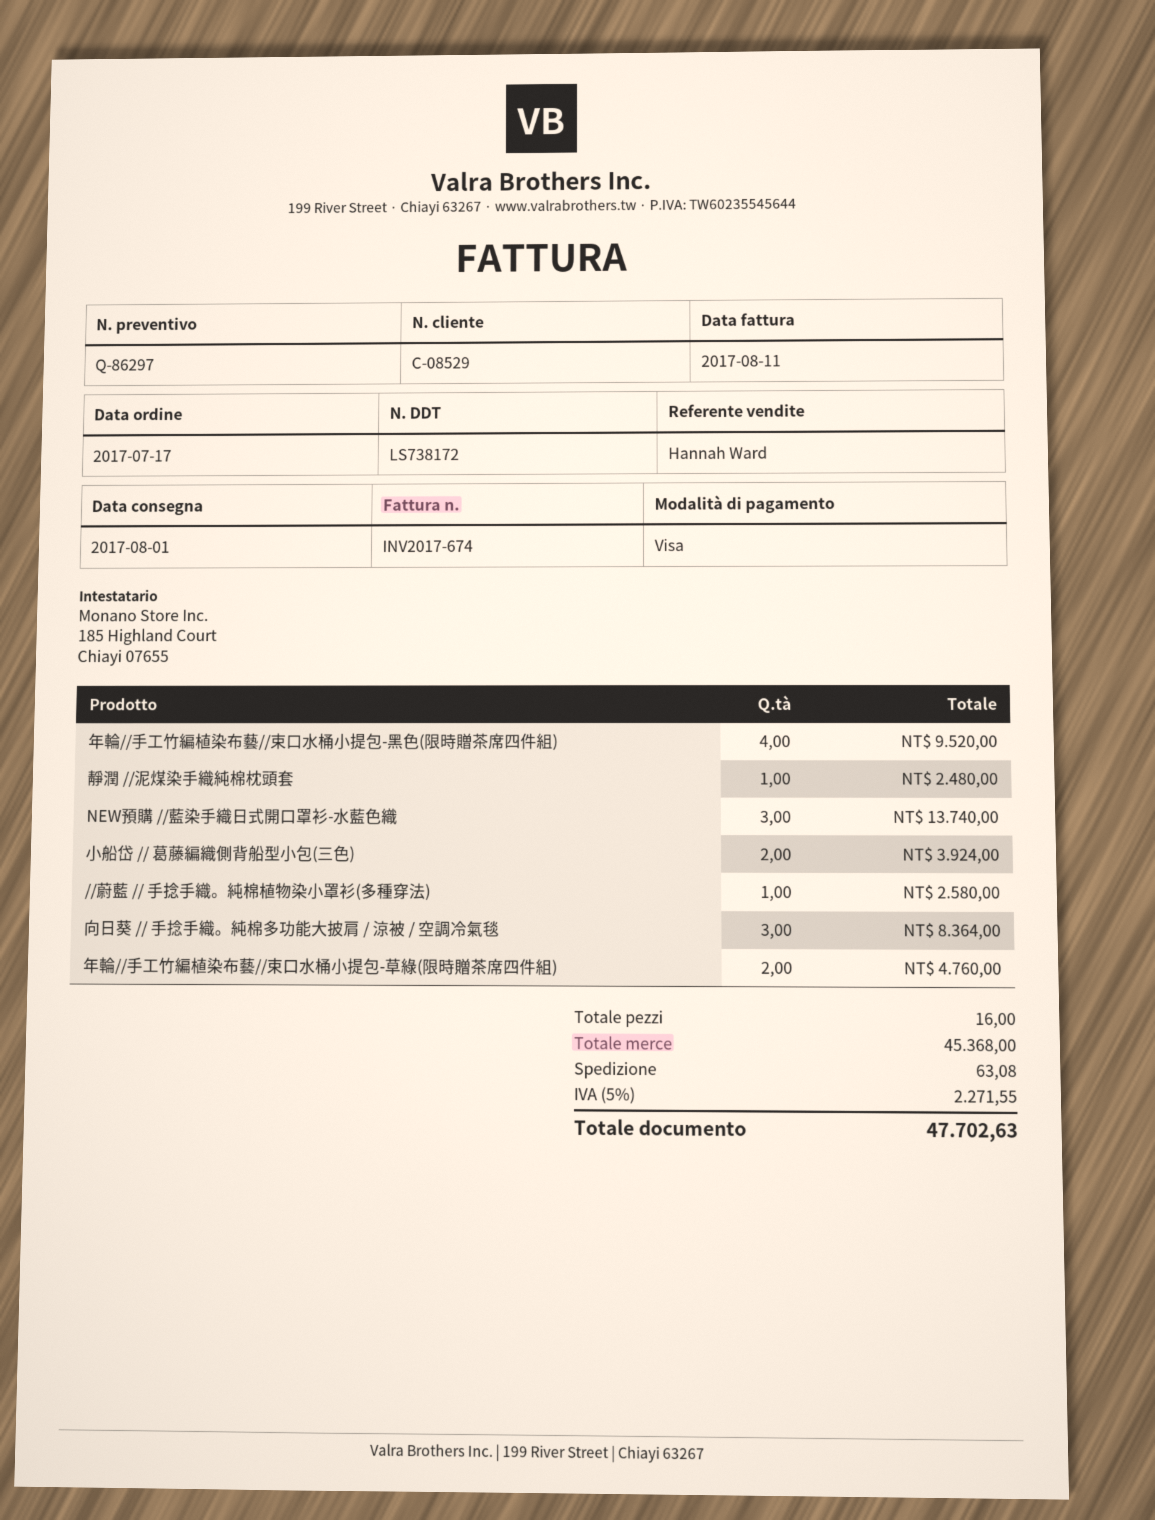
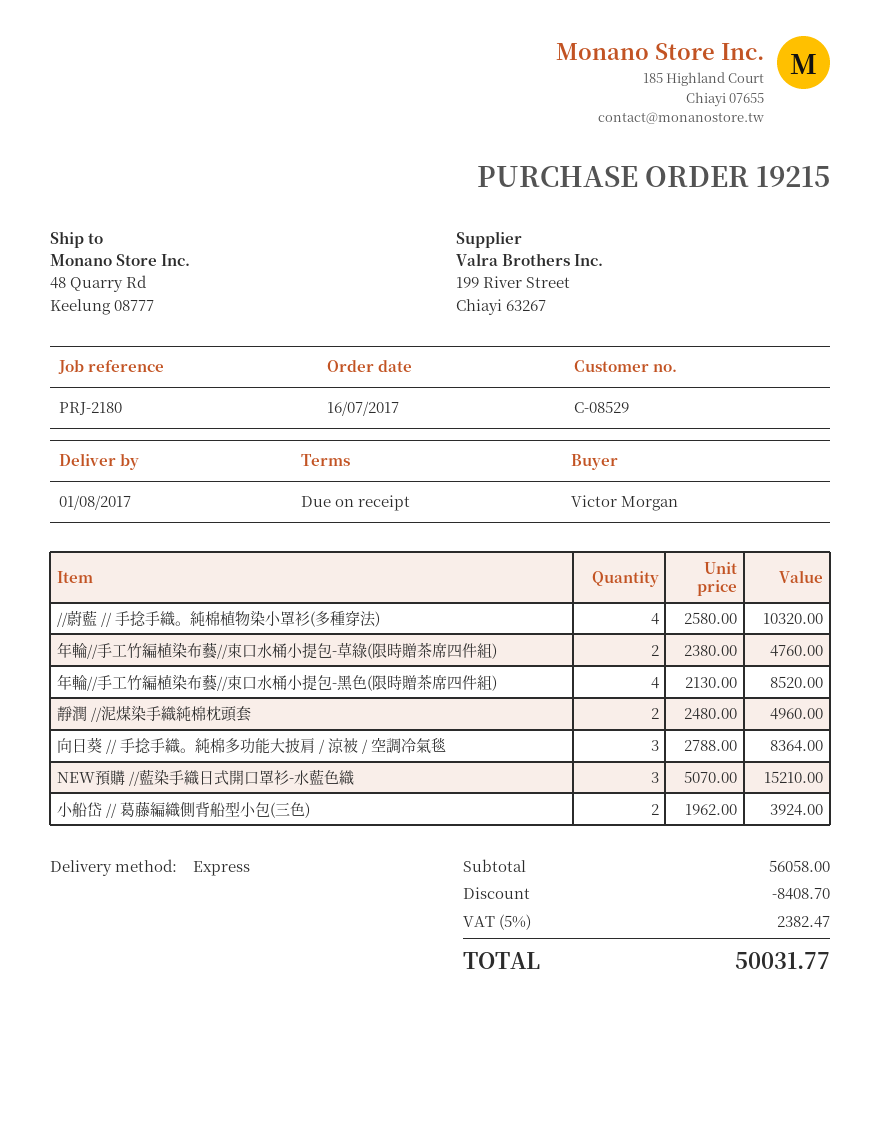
order date: 2017-07-17 -> 2017-07-16
年輪//手工竹編植染布藝//束口水桶小提包-黑色(限時贈茶席四件組): 4 for 9520.00 -> 4 for 8520.00
靜潤 //泥煤染手織純棉枕頭套: 1 for 2480.00 -> 2 for 4960.00
NEW預購 //藍染手織日式開口罩衫-水藍色織: 3 for 13740.00 -> 3 for 15210.00
//蔚藍 // 手捻手織。純棉植物染小罩衫(多種穿法): 1 for 2580.00 -> 4 for 10320.00
subtotal: 45368.00 -> 56058.00
discount: none -> 8408.70
shipping: 63.08 -> none
tax: 5% = 2271.55 -> 5% = 2382.47
total: 47702.63 -> 50031.77

